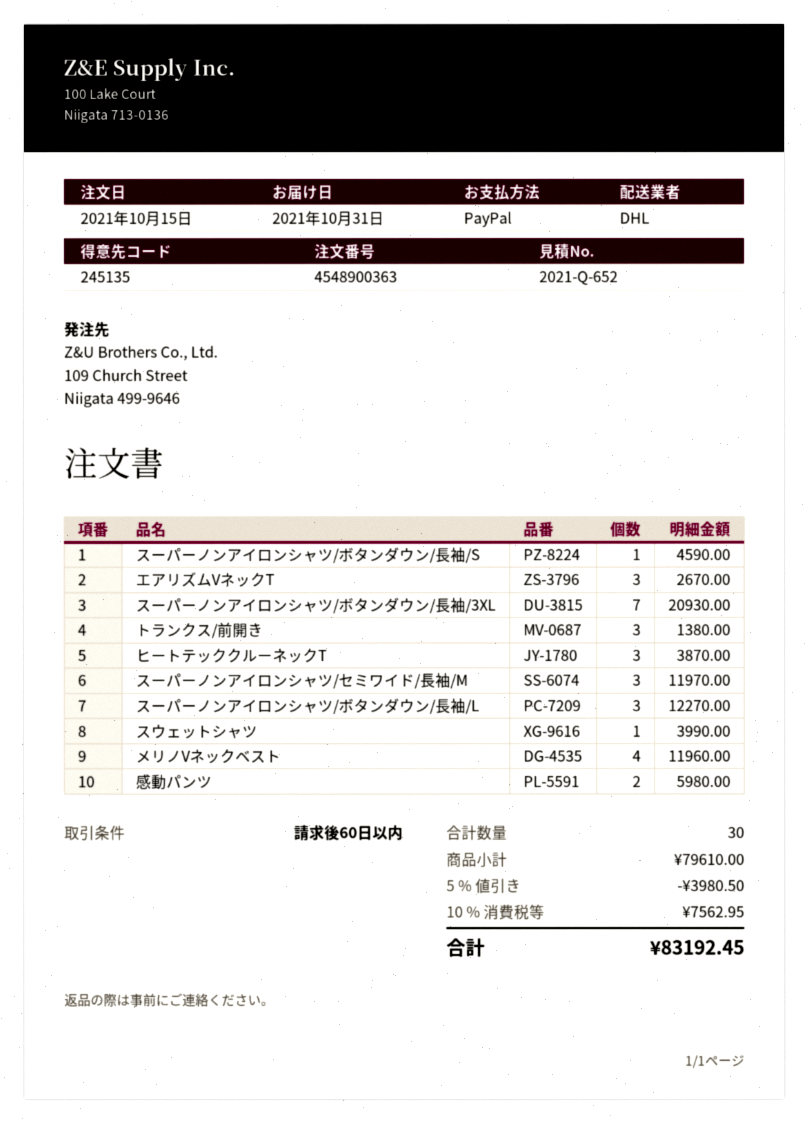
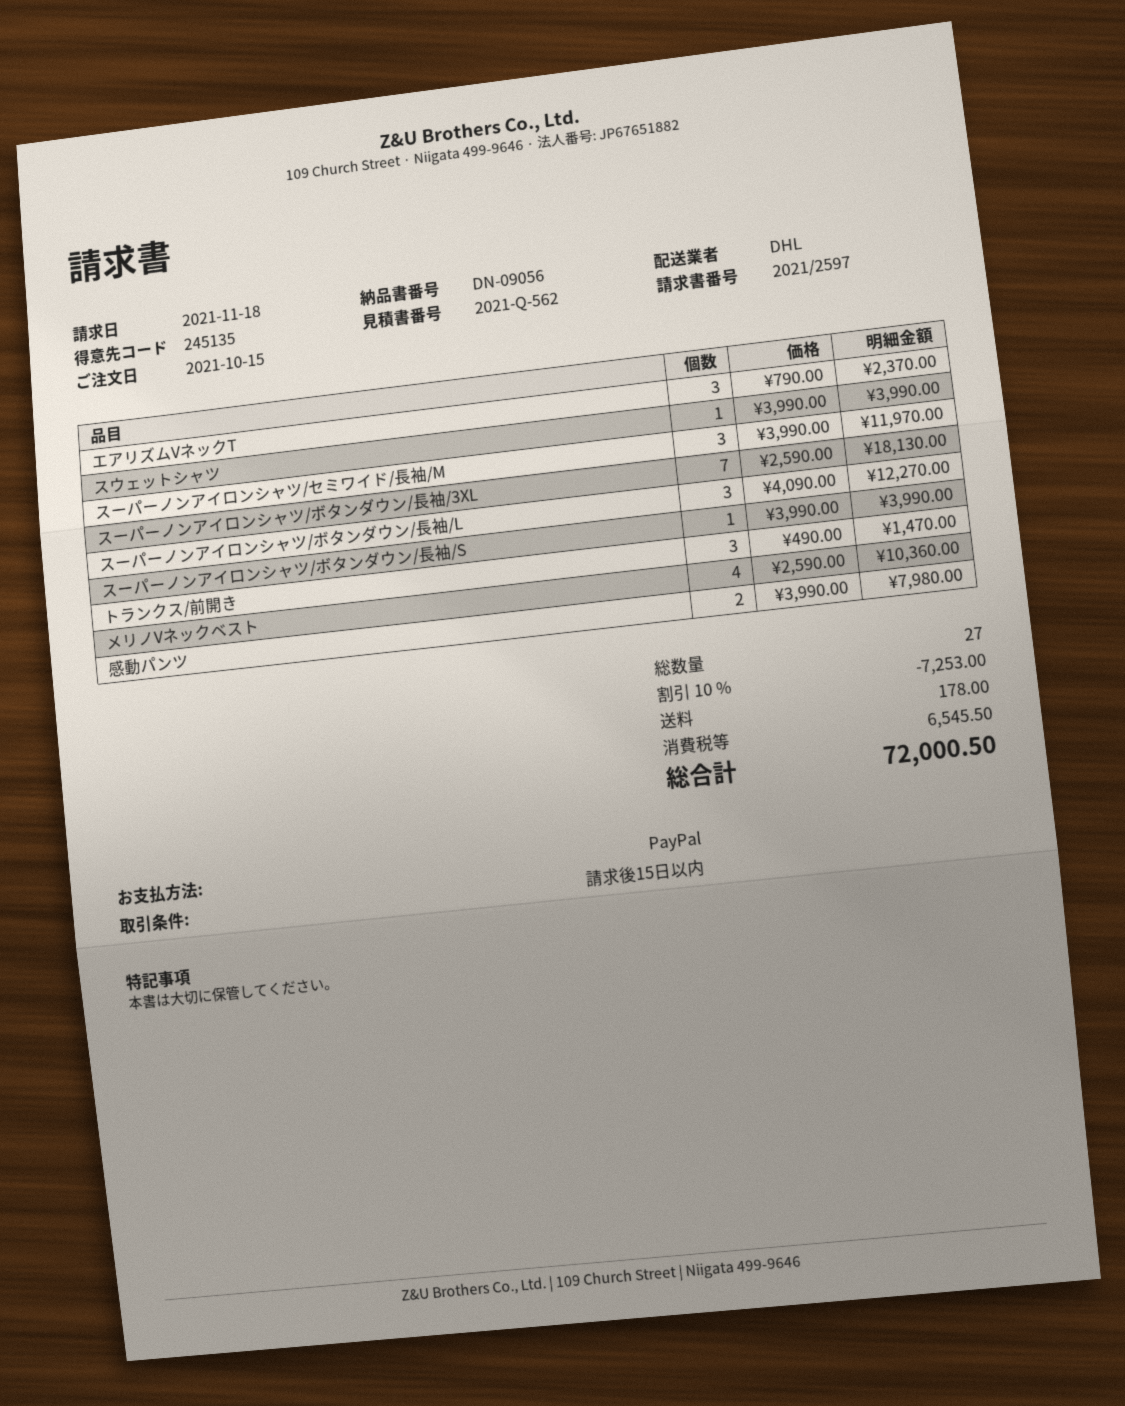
quote number: 2021-Q-652 -> 2021-Q-562
payment terms: 60 days -> 15 days
スーパーノンアイロンシャツ/ボタンダウン/長袖/S: 1 for 4590.00 -> 1 for 3990.00
エアリズムVネックT: 3 for 2670.00 -> 3 for 2370.00
スーパーノンアイロンシャツ/ボタンダウン/長袖/3XL: 7 for 20930.00 -> 7 for 18130.00
トランクス/前開き: 3 for 1380.00 -> 3 for 1470.00
ヒートテッククルーネックT: 3 for 3870.00 -> none
メリノVネックベスト: 4 for 11960.00 -> 4 for 10360.00
感動パンツ: 2 for 5980.00 -> 2 for 7980.00
total quantity: 30 -> 27
discount: 5% = 3980.50 -> 10% = 7253.00
shipping: none -> 178.00
tax: 7562.95 -> 6545.50
total: 83192.45 -> 72000.50

